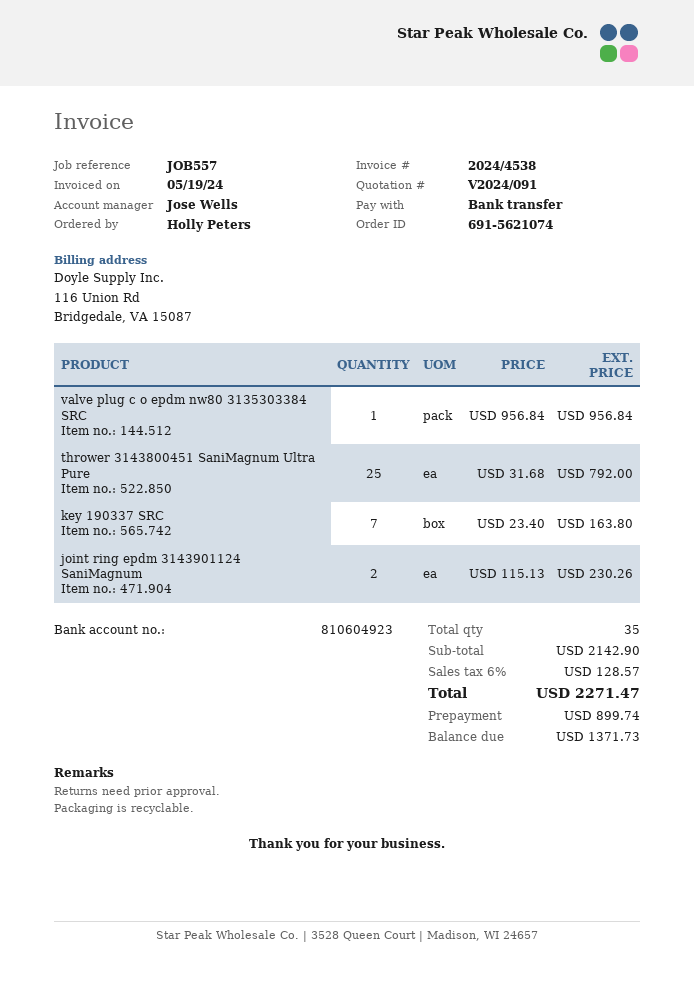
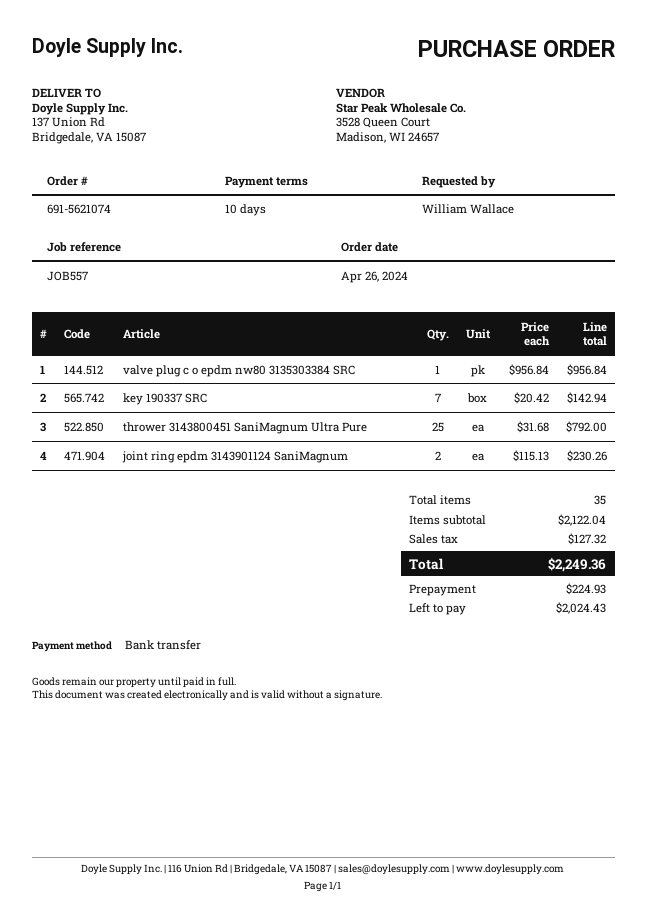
ordered by: Holly Peters -> William Wallace
key 190337 SRC: 7 x 23.40 = 163.80 -> 7 x 20.42 = 142.94
subtotal: 2142.90 -> 2122.04
tax: 128.57 -> 127.32
total: 2271.47 -> 2249.36
deposit: 899.74 -> 224.93
balance: 1371.73 -> 2024.43

